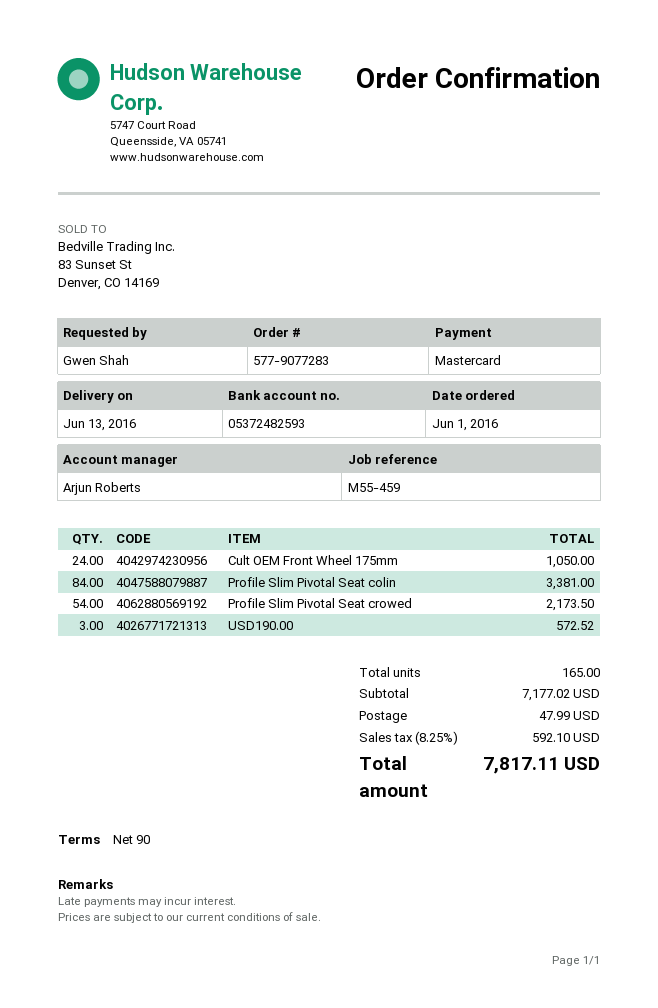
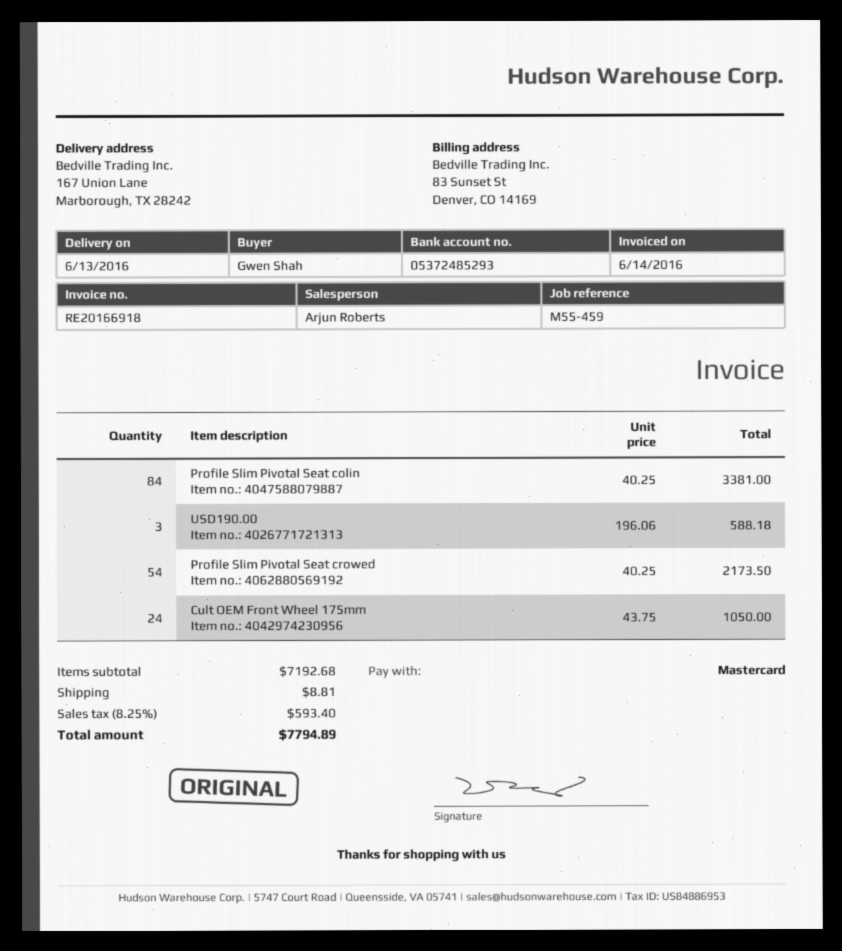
bank account: 05372482593 -> 05372485293
USD190.00: 3 for 572.52 -> 3 for 588.18
subtotal: 7177.02 -> 7192.68
shipping: 47.99 -> 8.81
tax: 8.25% = 592.10 -> 8.25% = 593.40
total: 7817.11 -> 7794.89

